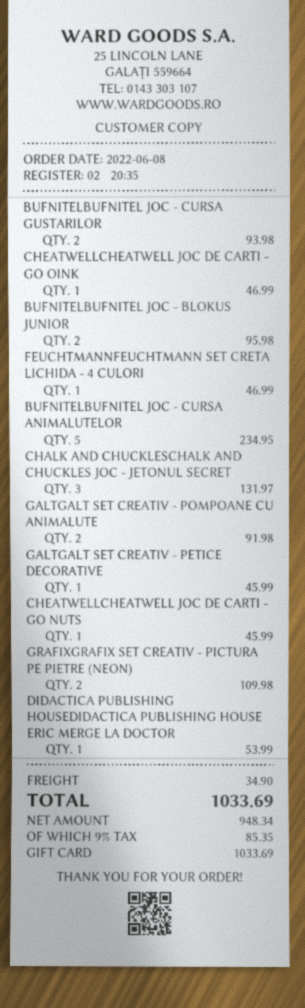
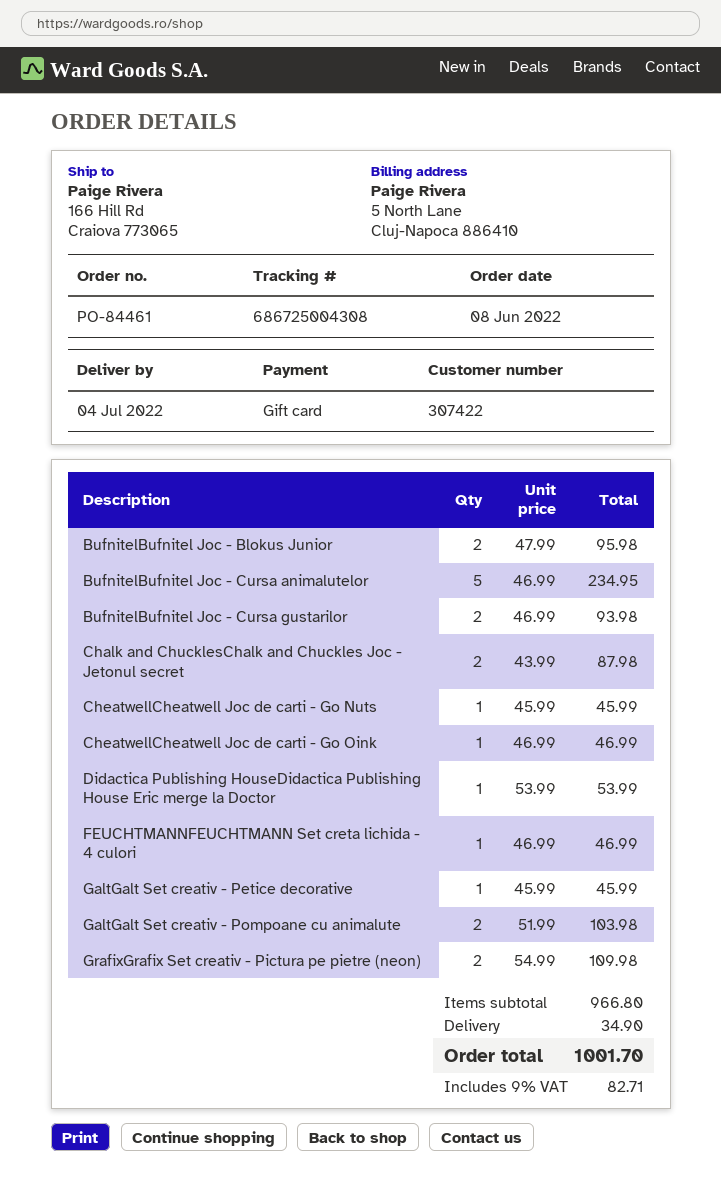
CHALK AND CHUCKLESCHALK AND CHUCKLES JOC - JETONUL SECRET: 3 for 131.97 -> 2 for 87.98
GALTGALT SET CREATIV - POMPOANE CU ANIMALUTE: 2 for 91.98 -> 2 for 103.98
tax: 9% = 85.35 -> 9% = 82.71
total: 1033.69 -> 1001.70

